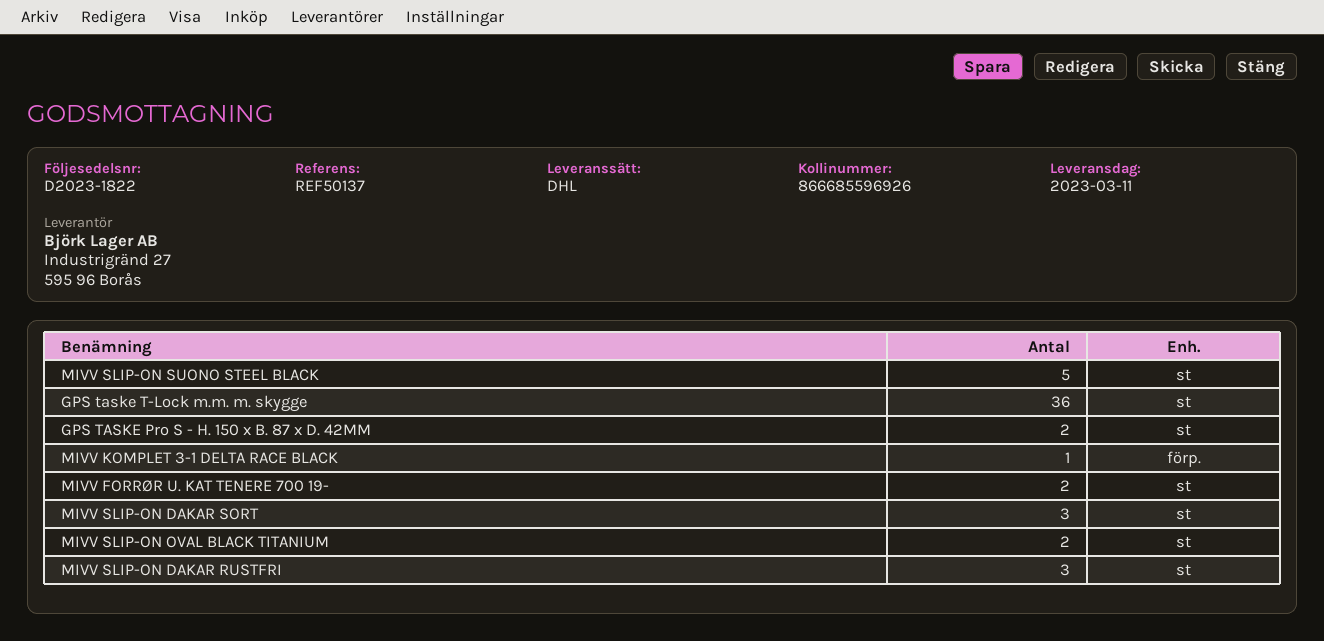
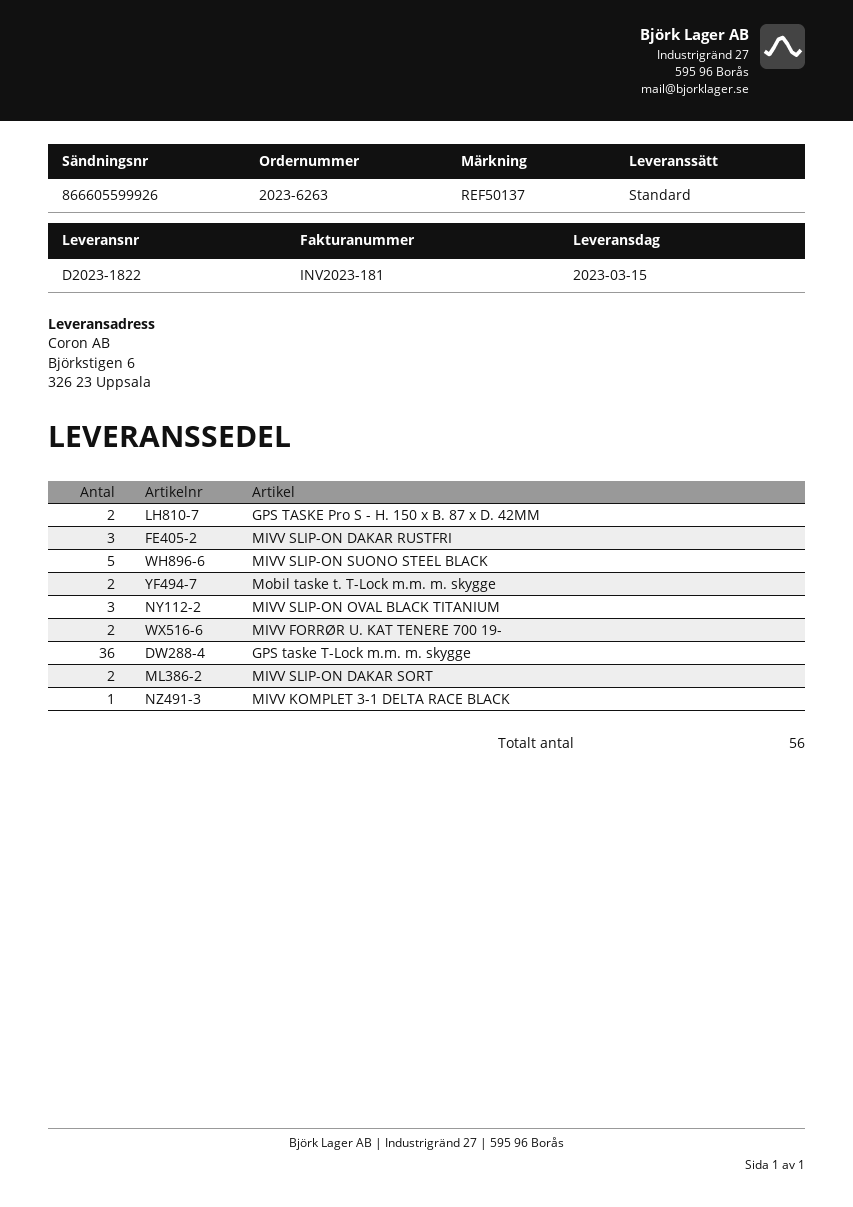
delivery date: 2023-03-11 -> 2023-03-15
shipping method: DHL -> standard
tracking number: 866685596926 -> 866605599926
MIVV SLIP-ON DAKAR SORT: 3 -> 2
MIVV SLIP-ON OVAL BLACK TITANIUM: 2 -> 3
Mobil taske t. T-Lock m.m. m. skygge: none -> 2

